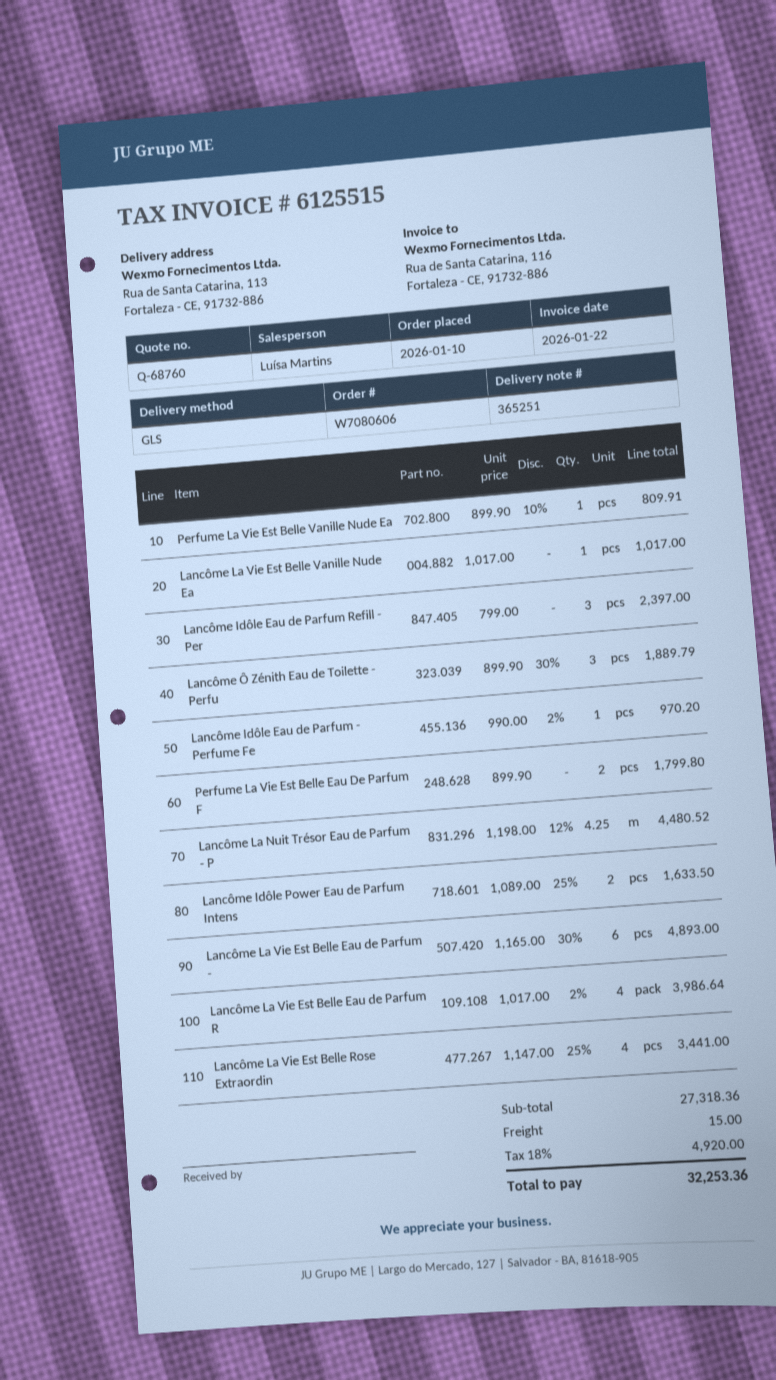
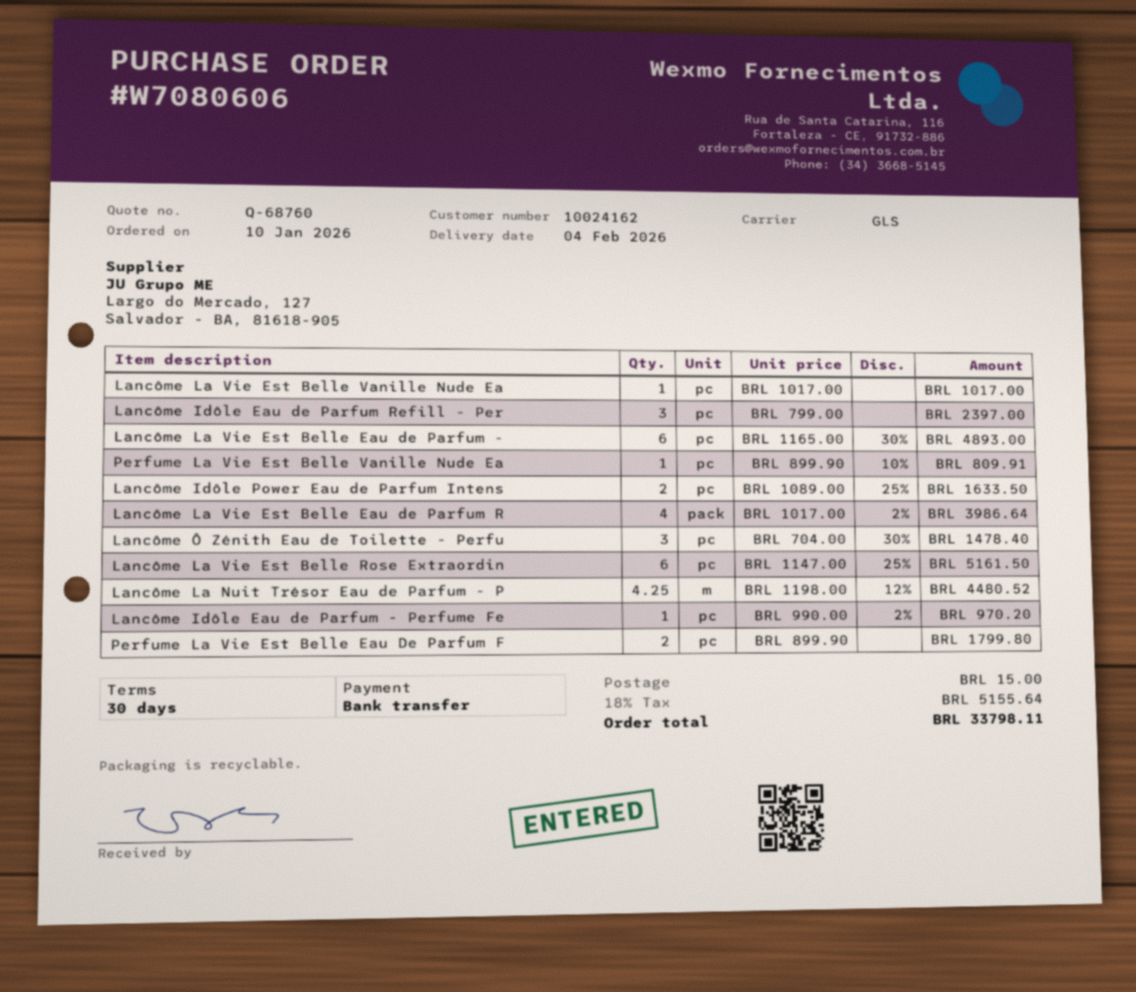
Lancôme Ô Zénith Eau de Toilette - Perfu: 3 x 899.90 - 30% = 1889.79 -> 3 x 704.00 - 30% = 1478.40
Lancôme La Vie Est Belle Rose Extraordin: 4 x 1147.00 - 25% = 3441.00 -> 6 x 1147.00 - 25% = 5161.50
tax: 18% = 4920.00 -> 18% = 5155.64
total: 32253.36 -> 33798.11

